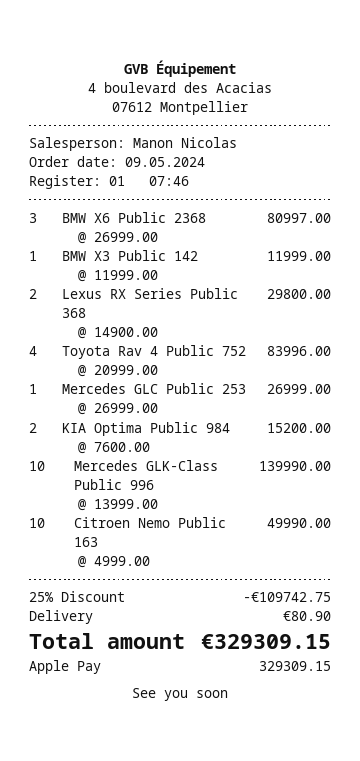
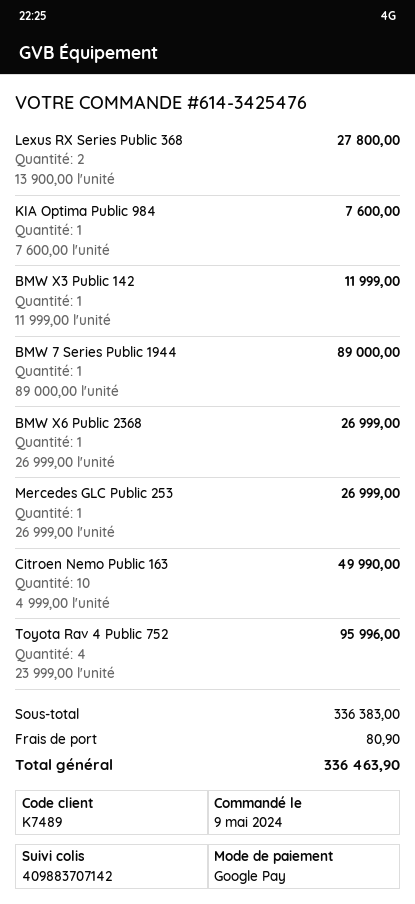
payment method: Apple Pay -> Google Pay
BMW X6 Public 2368: 3 x 26999.00 = 80997.00 -> 1 x 26999.00 = 26999.00
Lexus RX Series Public 368: 2 x 14900.00 = 29800.00 -> 2 x 13900.00 = 27800.00
Toyota Rav 4 Public 752: 4 x 20999.00 = 83996.00 -> 4 x 23999.00 = 95996.00
KIA Optima Public 984: 2 x 7600.00 = 15200.00 -> 1 x 7600.00 = 7600.00
Mercedes GLK-Class Public 996: 10 x 13999.00 = 139990.00 -> none
BMW 7 Series Public 1944: none -> 1 x 89000.00 = 89000.00
discount: 25% = 109742.75 -> none
total: 329309.15 -> 336463.90

